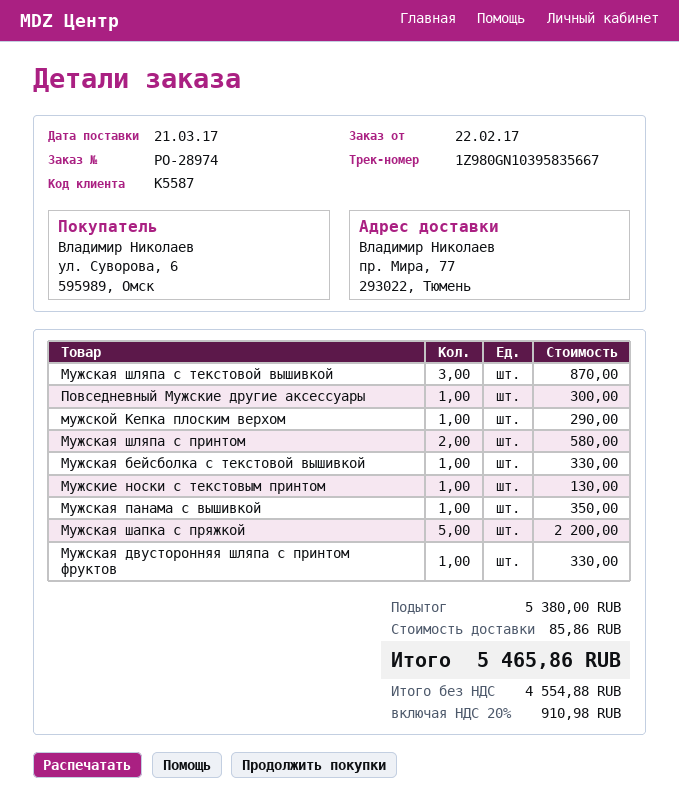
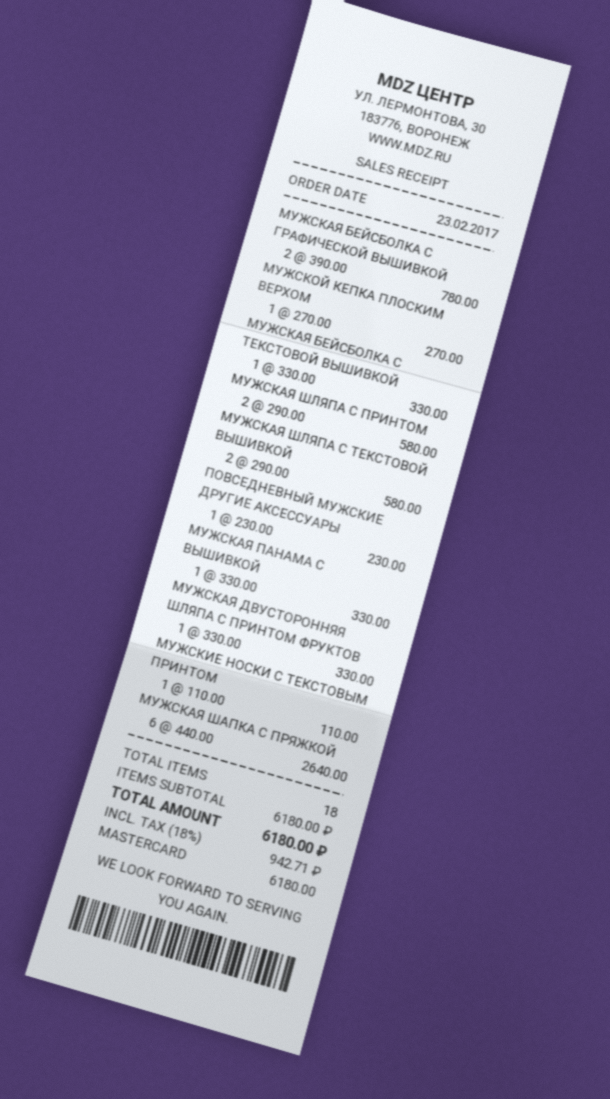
order date: 2017-02-22 -> 2017-02-23
Мужская шляпа с текстовой вышивкой: 3 for 870.00 -> 2 for 580.00
Повседневный Мужские другие аксессуары: 1 for 300.00 -> 1 for 230.00
мужской Кепка плоским верхом: 1 for 290.00 -> 1 for 270.00
Мужские носки с текстовым принтом: 1 for 130.00 -> 1 for 110.00
Мужская панама с вышивкой: 1 for 350.00 -> 1 for 330.00
Мужская шапка с пряжкой: 5 for 2200.00 -> 6 for 2640.00
МУЖСКАЯ БЕЙСБОЛКА С ГРАФИЧЕСКОЙ ВЫШИВКОЙ: none -> 2 for 780.00
subtotal: 5380.00 -> 6180.00
shipping: 85.86 -> none
tax: 20% = 910.98 -> 18% = 942.71
total: 5465.86 -> 6180.00

